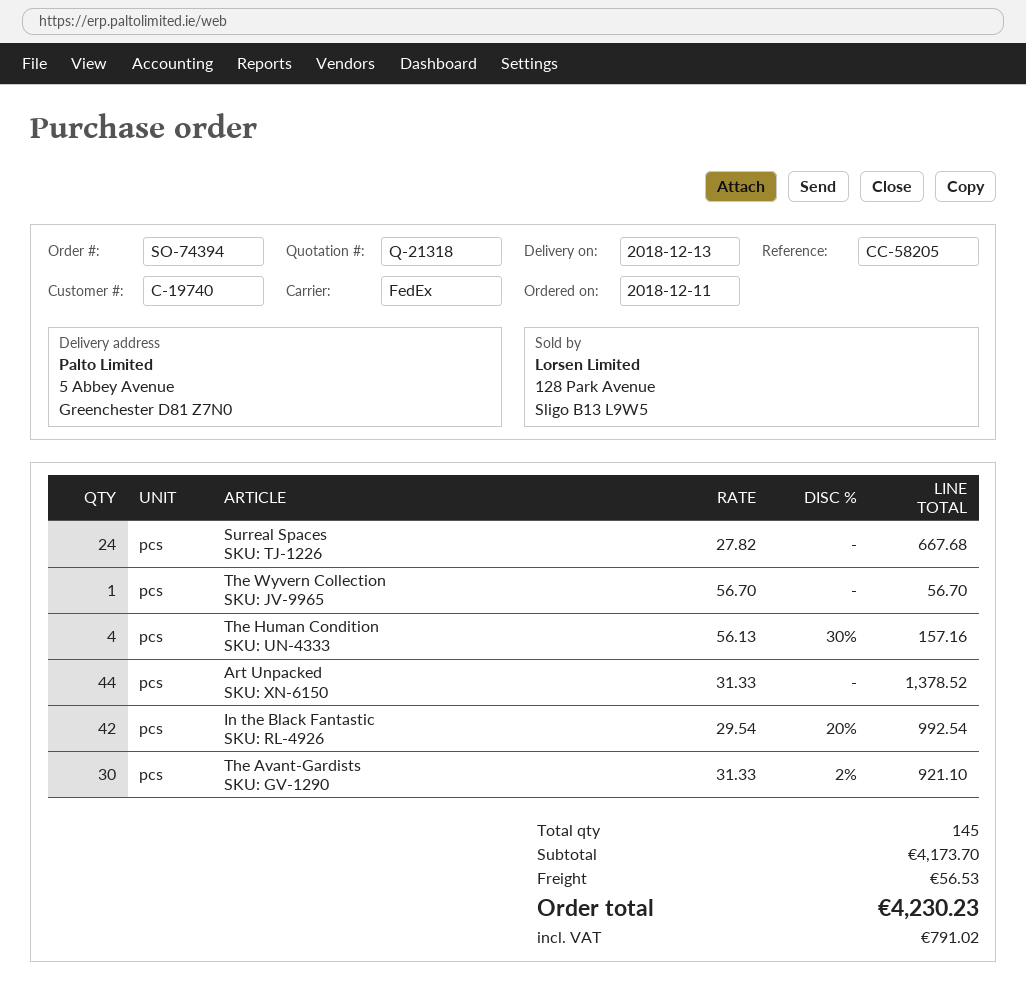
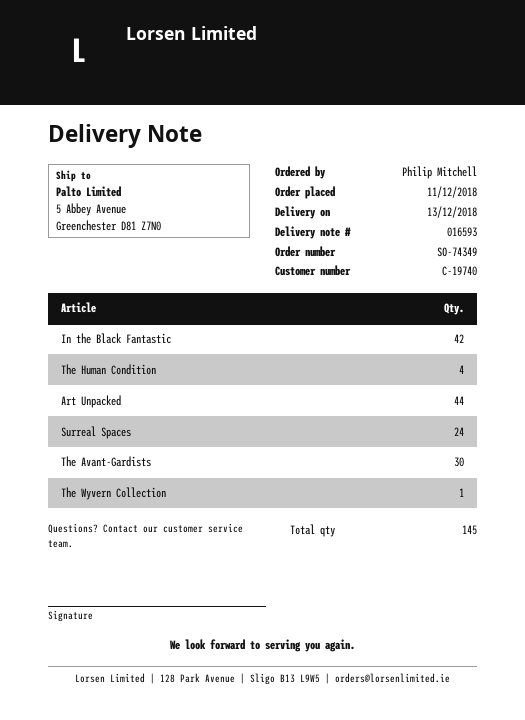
order number: SO-74394 -> SO-74349

